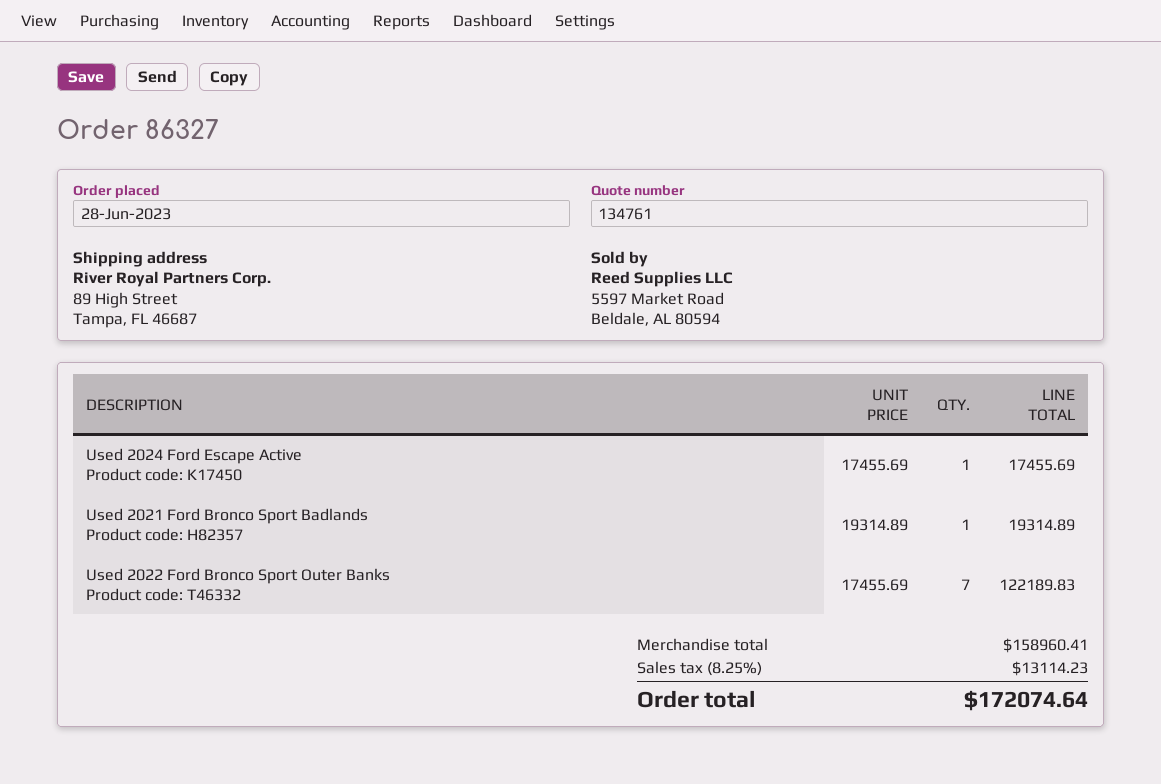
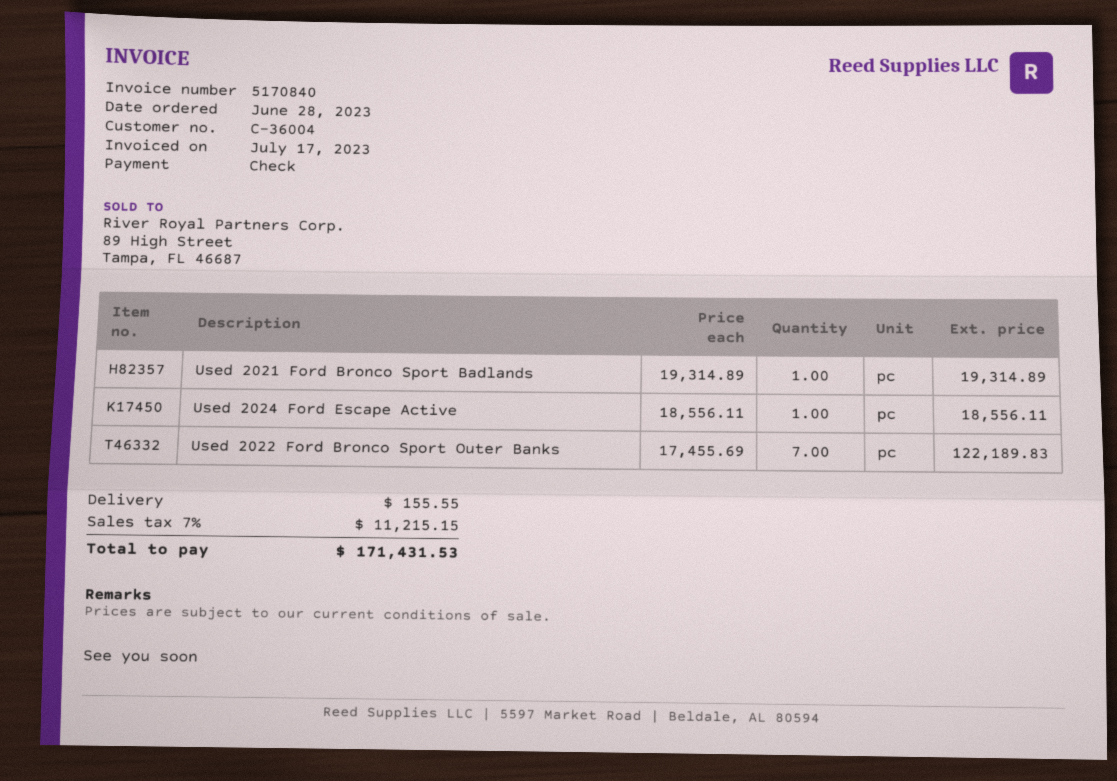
Used 2024 Ford Escape Active: 1 x 17455.69 = 17455.69 -> 1 x 18556.11 = 18556.11
shipping: none -> 155.55
tax: 8.25% = 13114.23 -> 7% = 11215.15
total: 172074.64 -> 171431.53

